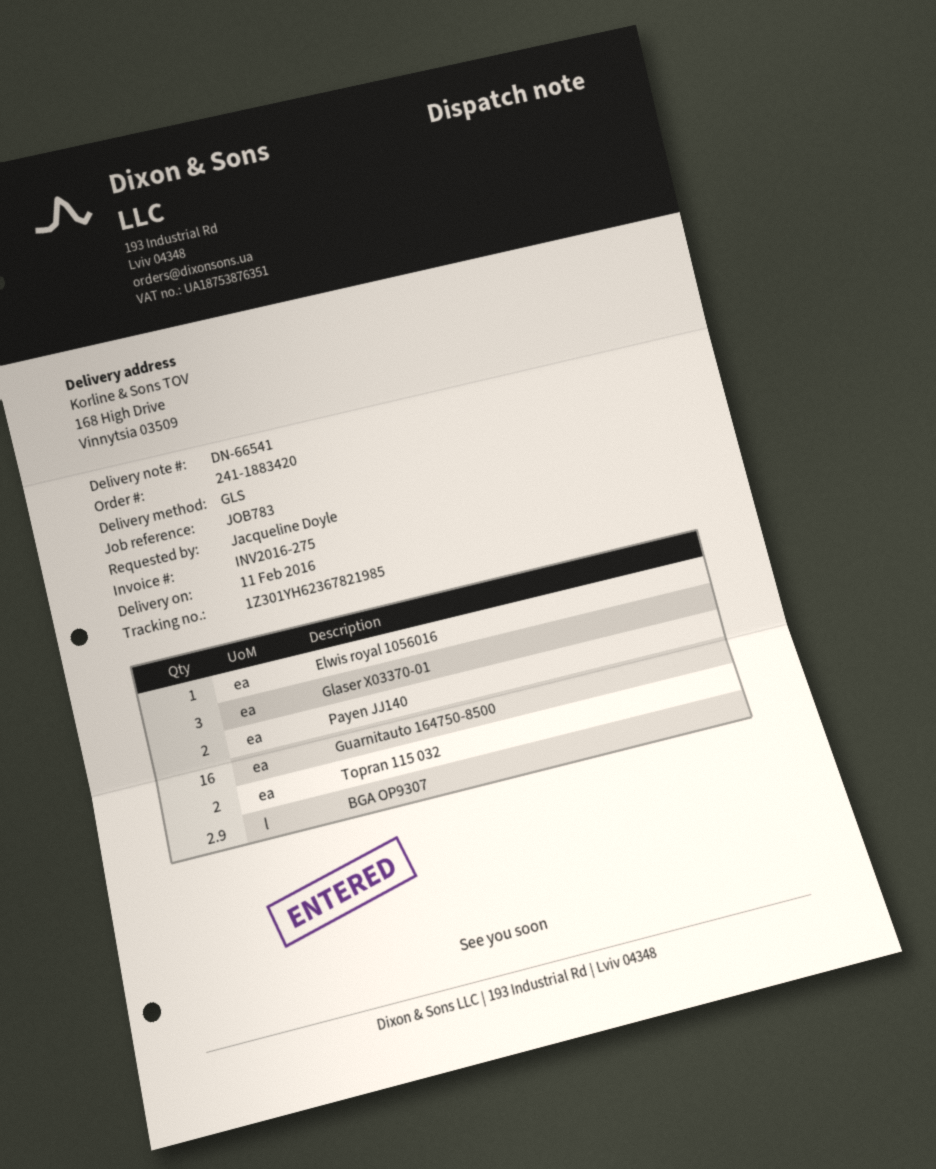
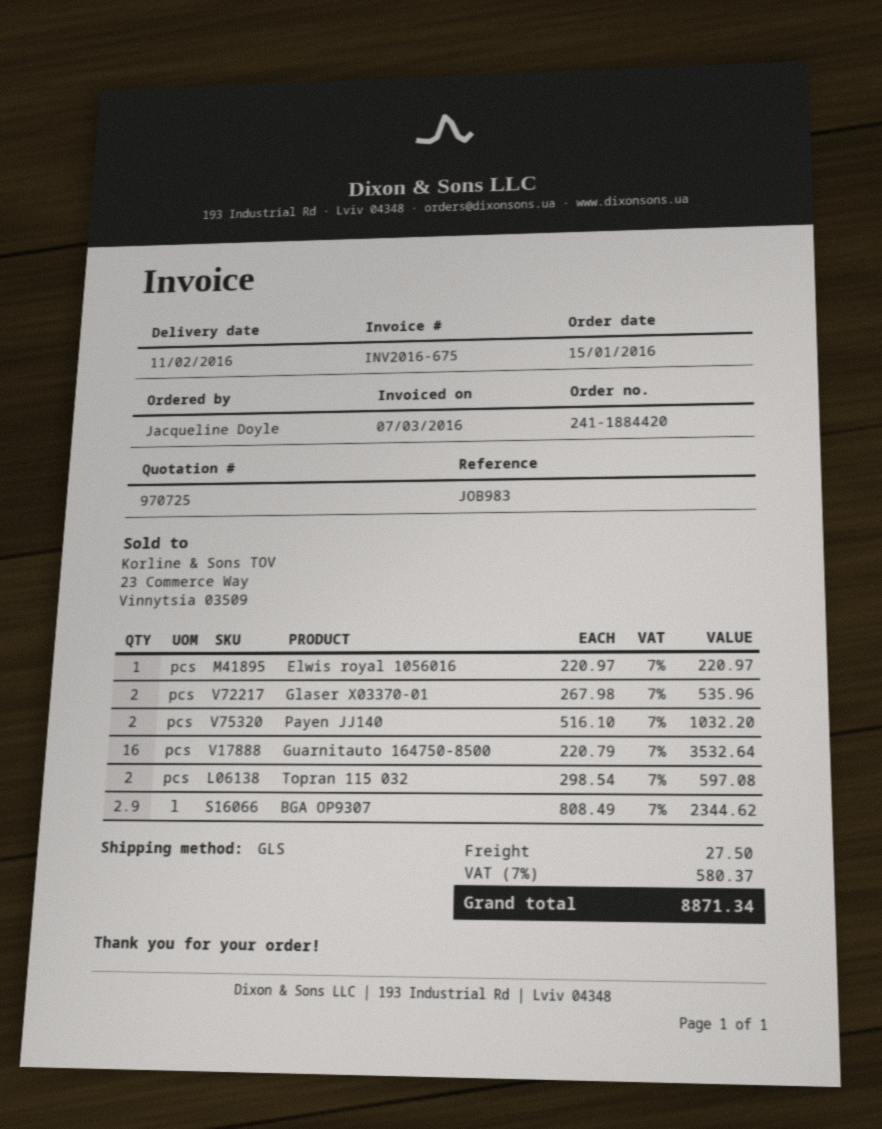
order number: 241-1883420 -> 241-1884420
invoice number: INV2016-275 -> INV2016-675
reference: JOB783 -> JOB983
Glaser X03370-01: 3 -> 2

